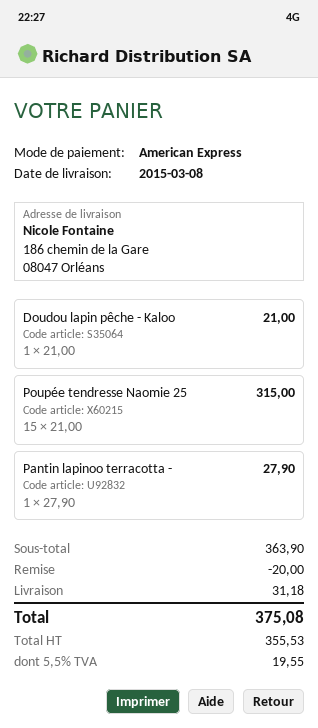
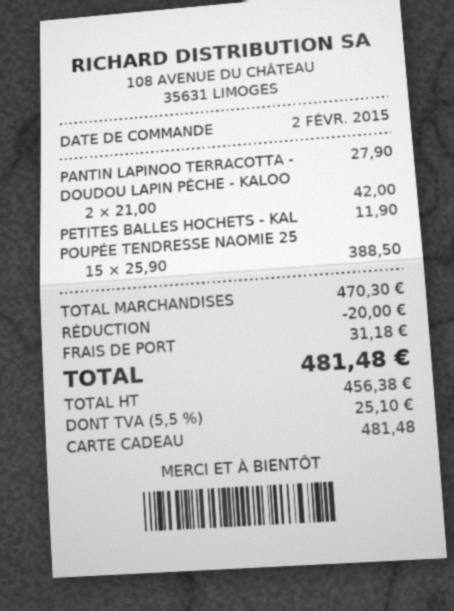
payment method: American Express -> gift card
Doudou lapin pêche - Kaloo: 1 x 21.00 = 21.00 -> 2 x 21.00 = 42.00
Poupée tendresse Naomie 25: 15 x 21.00 = 315.00 -> 15 x 25.90 = 388.50
PETITES BALLES HOCHETS - KAL: none -> 1 x 11.90 = 11.90
subtotal: 363.90 -> 470.30
net: 355.53 -> 456.38
tax: 5.5% = 19.55 -> 5.5% = 25.10
total: 375.08 -> 481.48

